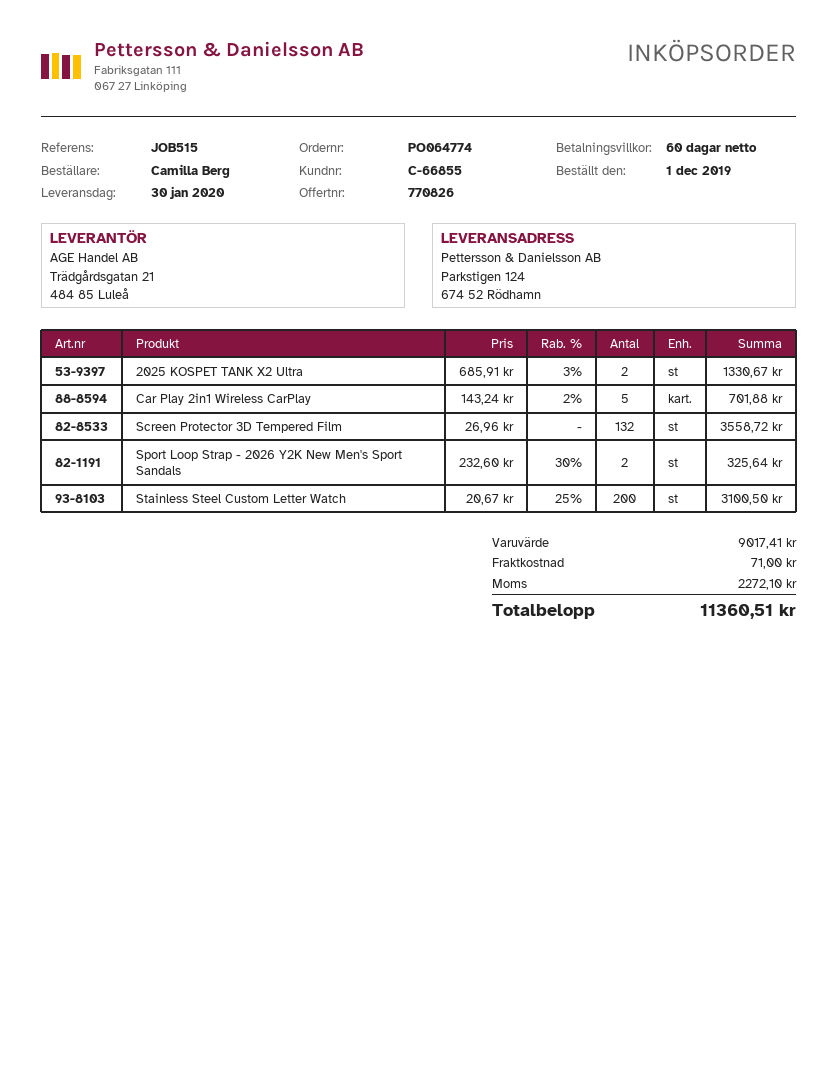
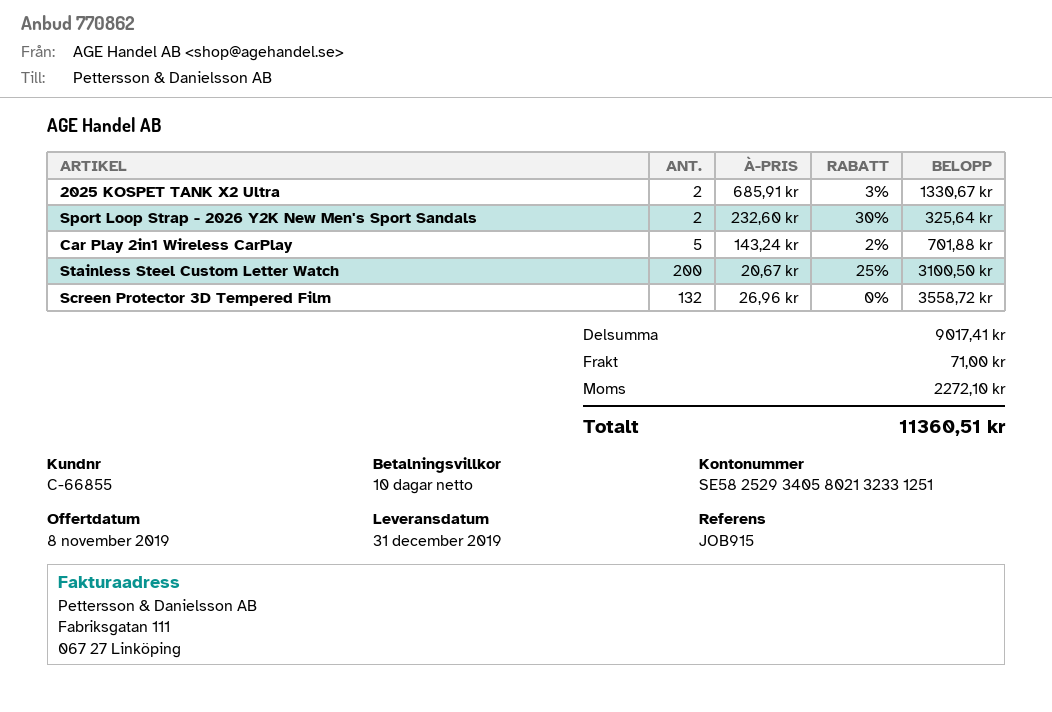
quote number: 770826 -> 770862
delivery date: 2020-01-30 -> 2019-12-31
payment terms: 60 days -> 10 days
reference: JOB515 -> JOB915

